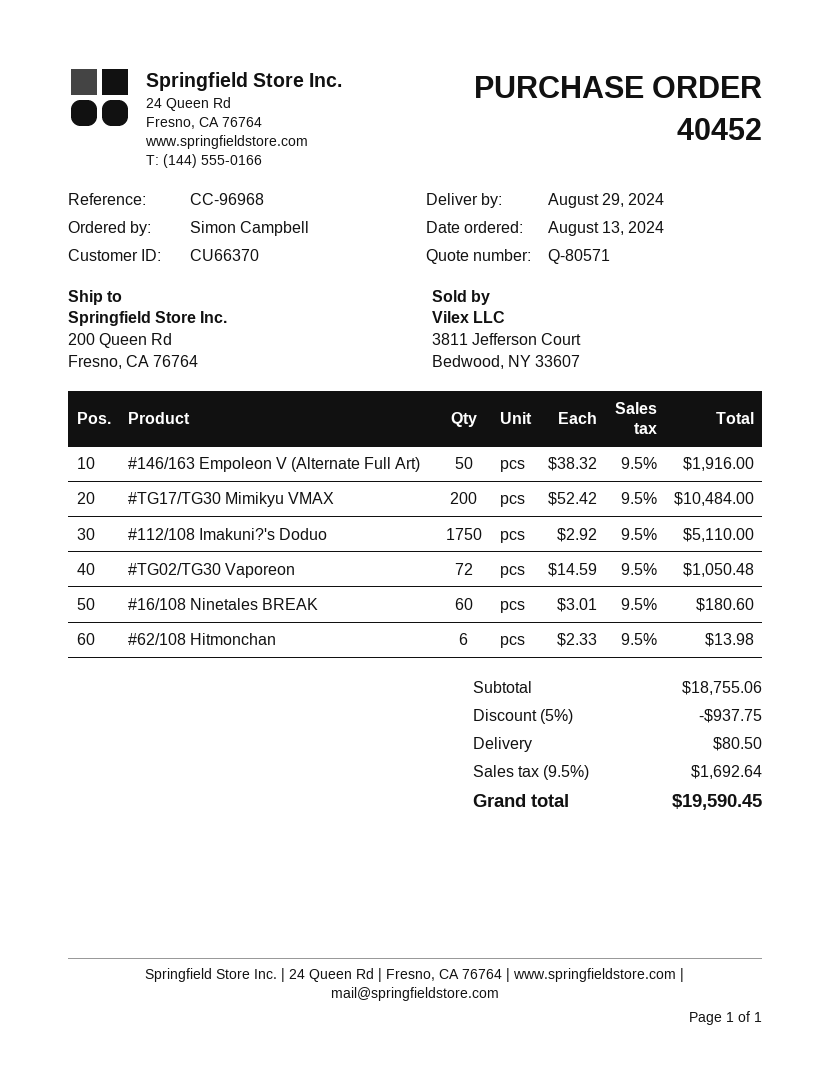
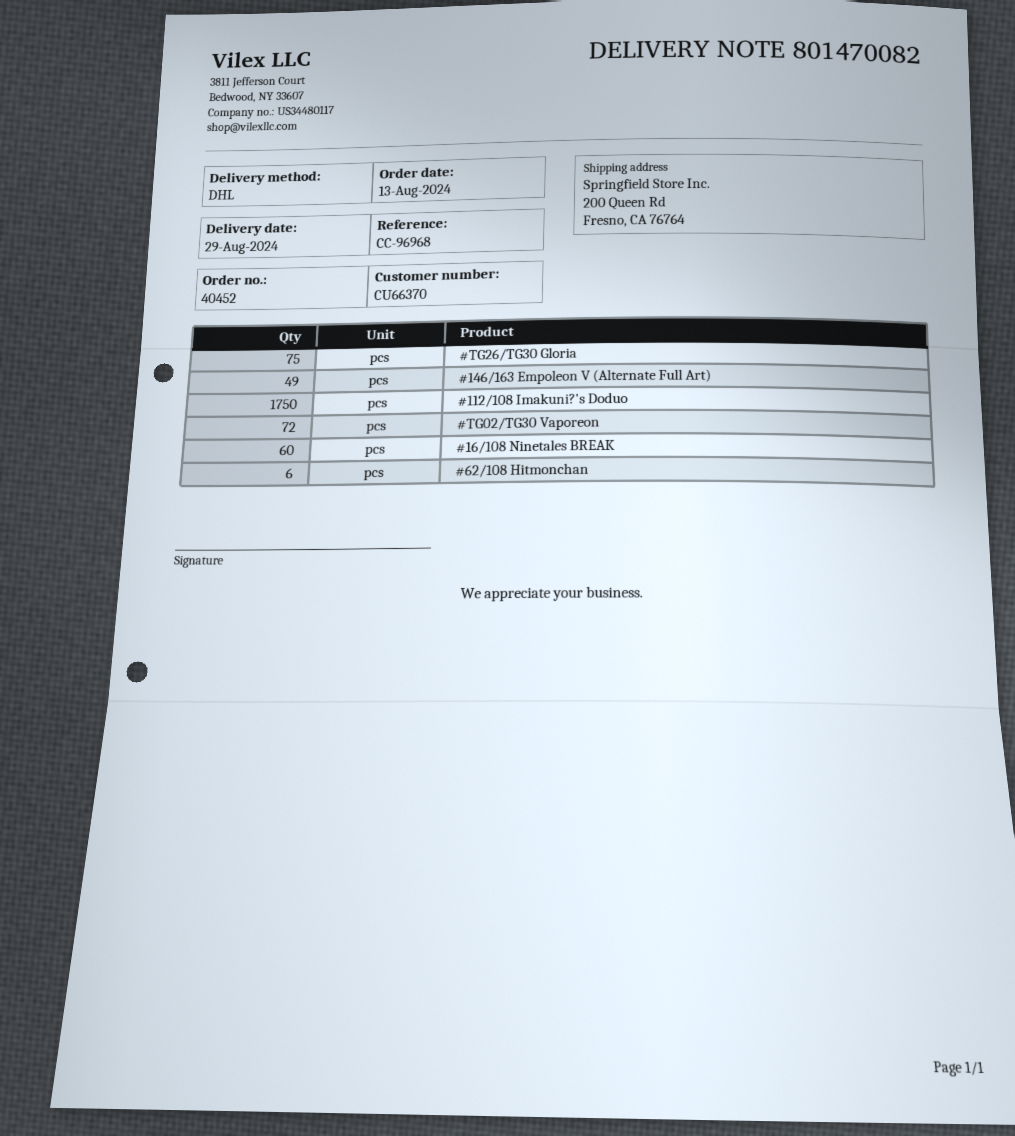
#146/163 Empoleon V (Alternate Full Art): 50 -> 49
#TG17/TG30 Mimikyu VMAX: 200 -> none
#TG26/TG30 Gloria: none -> 75

